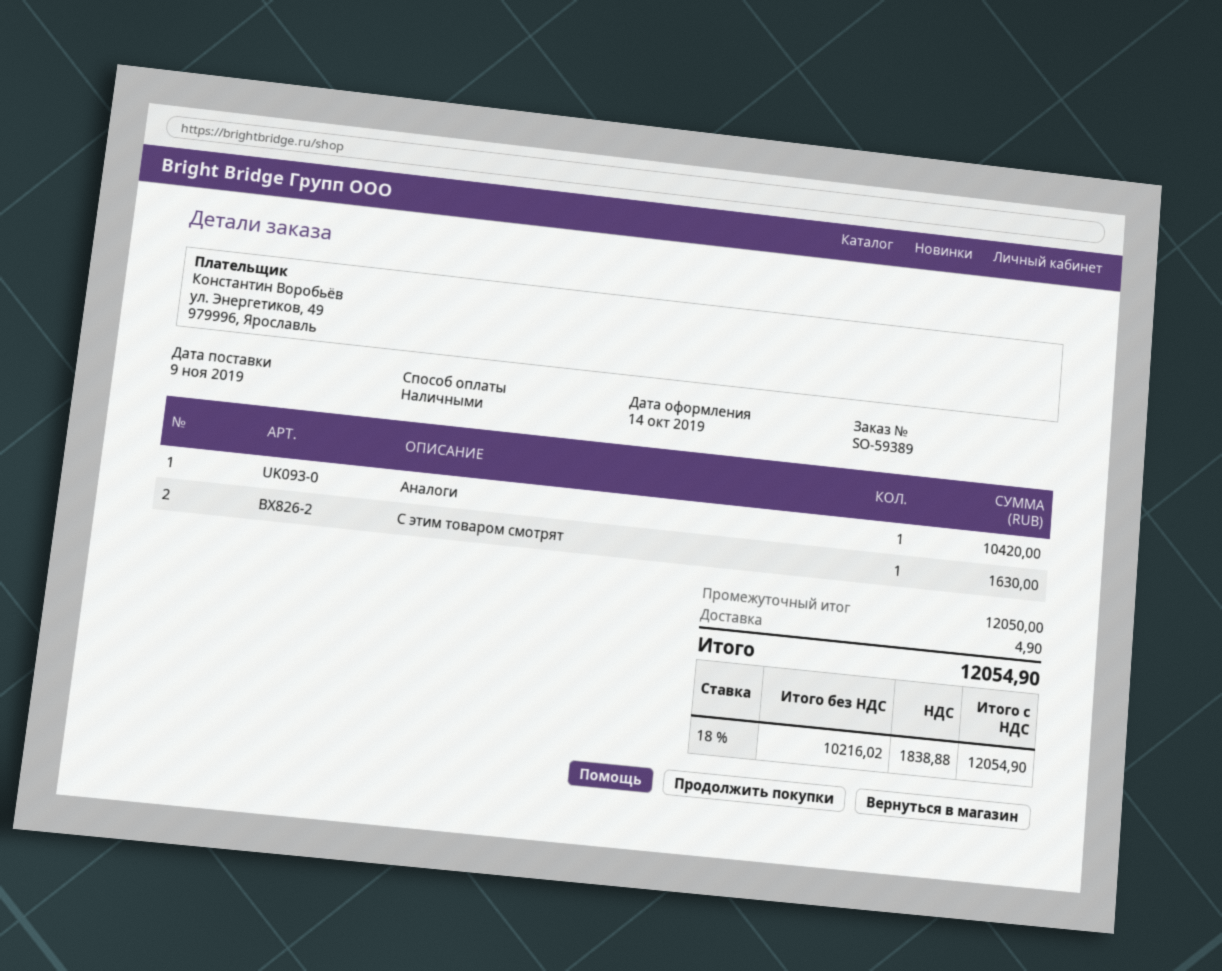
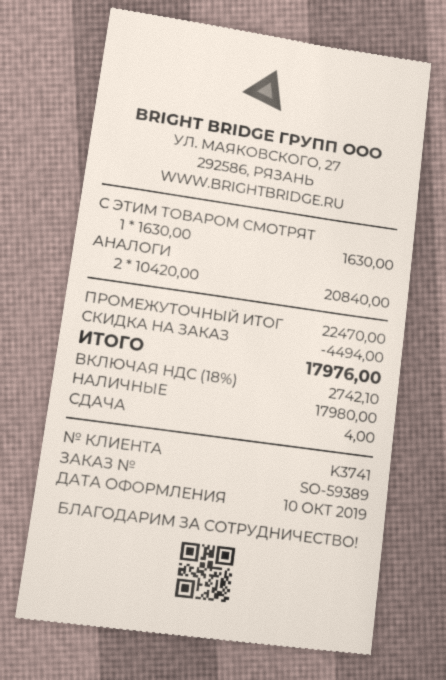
order date: 2019-10-14 -> 2019-10-10
Аналоги: 1 for 10420.00 -> 2 for 20840.00
subtotal: 12050.00 -> 22470.00
discount: none -> 4494.00
shipping: 4.90 -> none
tax: 18% = 1838.88 -> 18% = 2742.10
total: 12054.90 -> 17976.00

